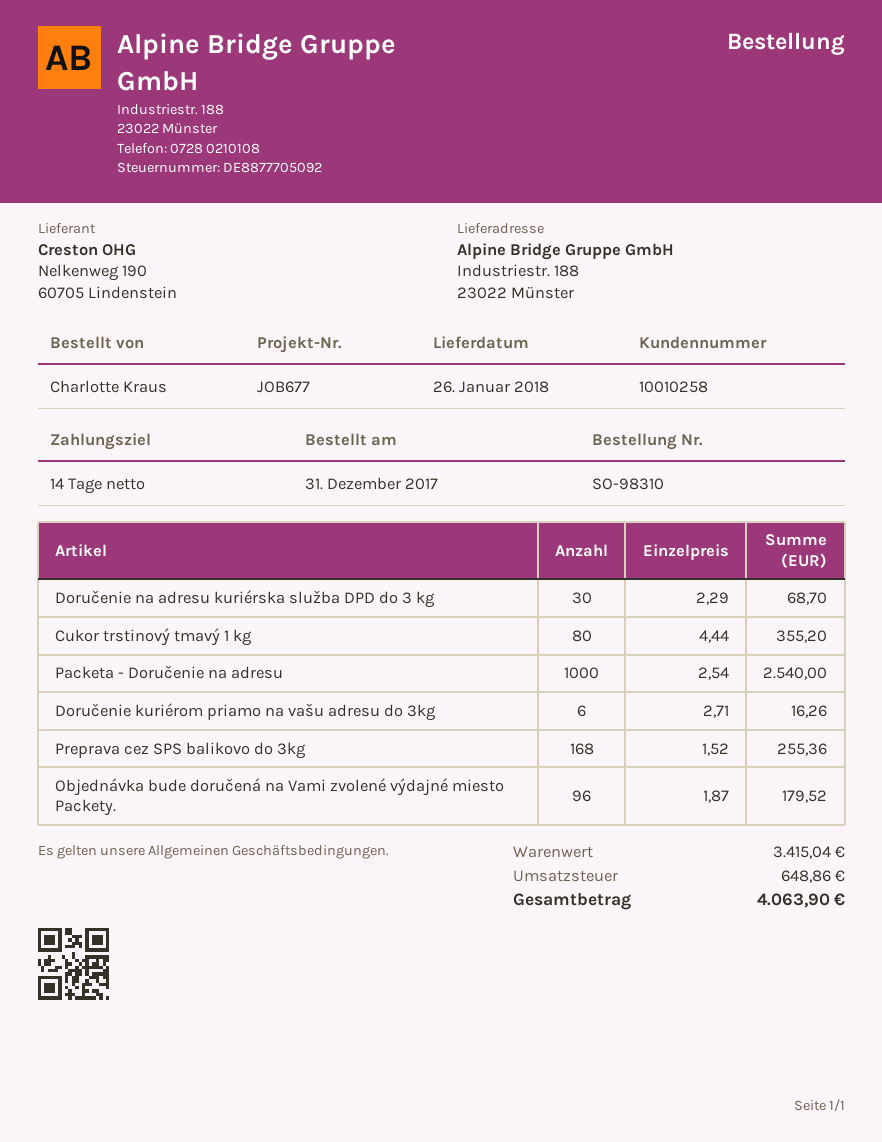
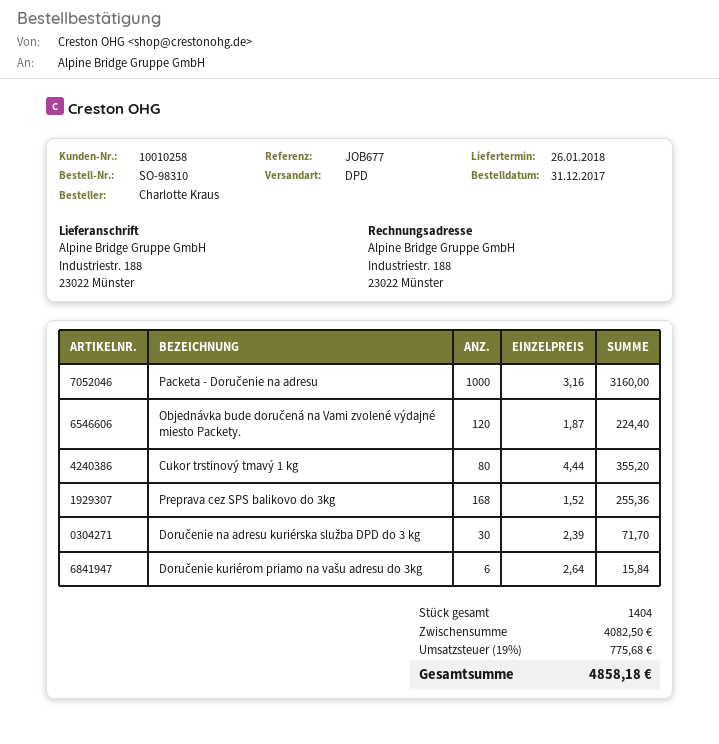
Doručenie na adresu kuriérska služba DPD do 3 kg: 30 x 2.29 = 68.70 -> 30 x 2.39 = 71.70
Packeta - Doručenie na adresu: 1000 x 2.54 = 2540.00 -> 1000 x 3.16 = 3160.00
Doručenie kuriérom priamo na vašu adresu do 3kg: 6 x 2.71 = 16.26 -> 6 x 2.64 = 15.84
Objednávka bude doručená na Vami zvolené výdajné miesto Packety.: 96 x 1.87 = 179.52 -> 120 x 1.87 = 224.40
subtotal: 3415.04 -> 4082.50
tax: 648.86 -> 775.68
total: 4063.90 -> 4858.18

